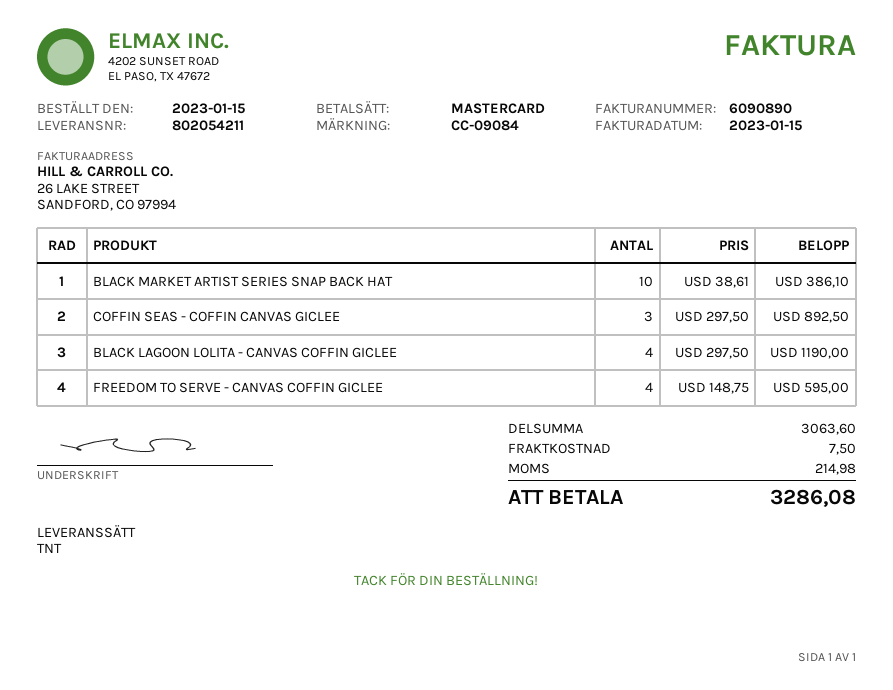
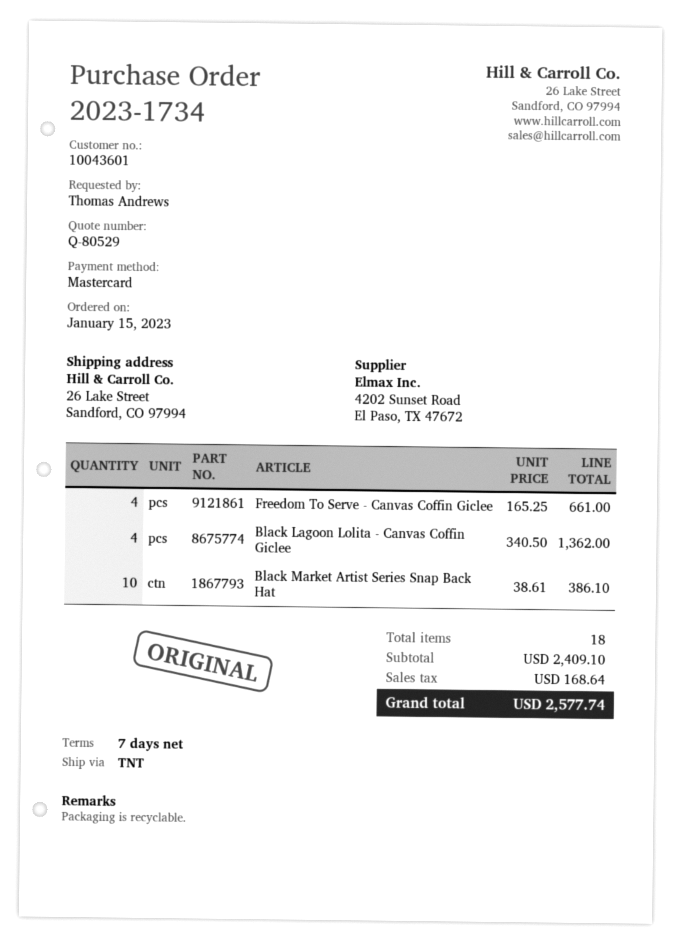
COFFIN SEAS - COFFIN CANVAS GICLEE: 3 x 297.50 = 892.50 -> none
BLACK LAGOON LOLITA - CANVAS COFFIN GICLEE: 4 x 297.50 = 1190.00 -> 4 x 340.50 = 1362.00
FREEDOM TO SERVE - CANVAS COFFIN GICLEE: 4 x 148.75 = 595.00 -> 4 x 165.25 = 661.00
subtotal: 3063.60 -> 2409.10
shipping: 7.50 -> none
tax: 214.98 -> 168.64
total: 3286.08 -> 2577.74

